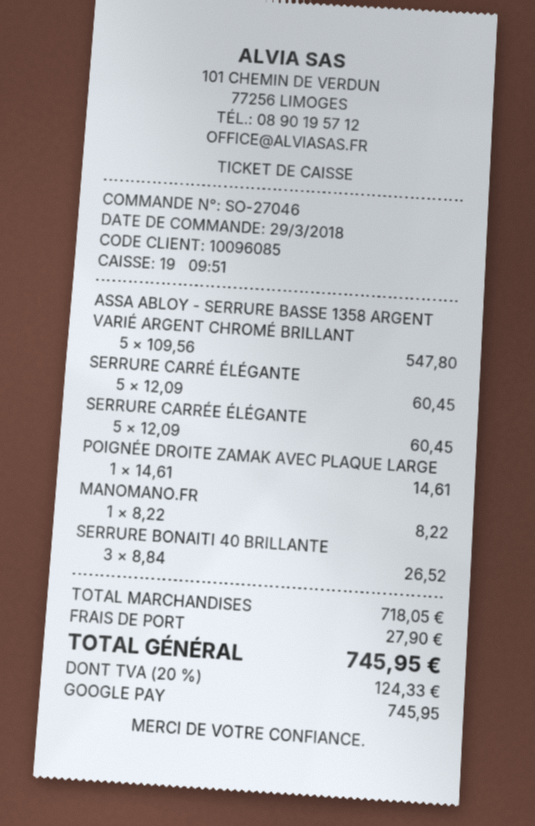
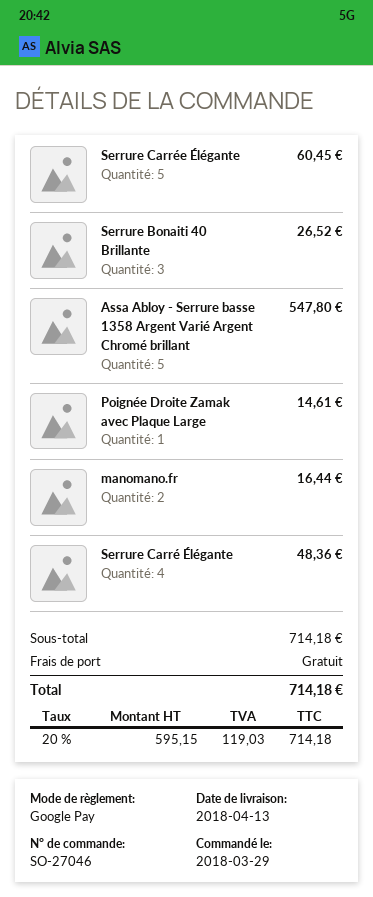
SERRURE CARRÉ ÉLÉGANTE: 5 for 60.45 -> 4 for 48.36
MANOMANO.FR: 1 for 8.22 -> 2 for 16.44
subtotal: 718.05 -> 714.18
shipping: 27.90 -> 0.00
tax: 20% = 124.33 -> 20% = 119.03
total: 745.95 -> 714.18

